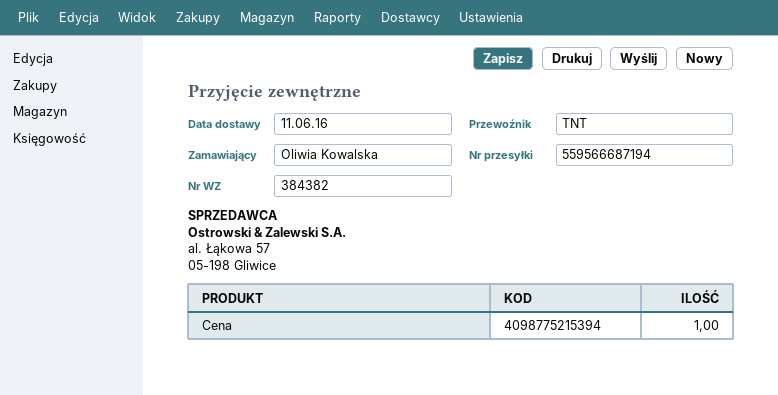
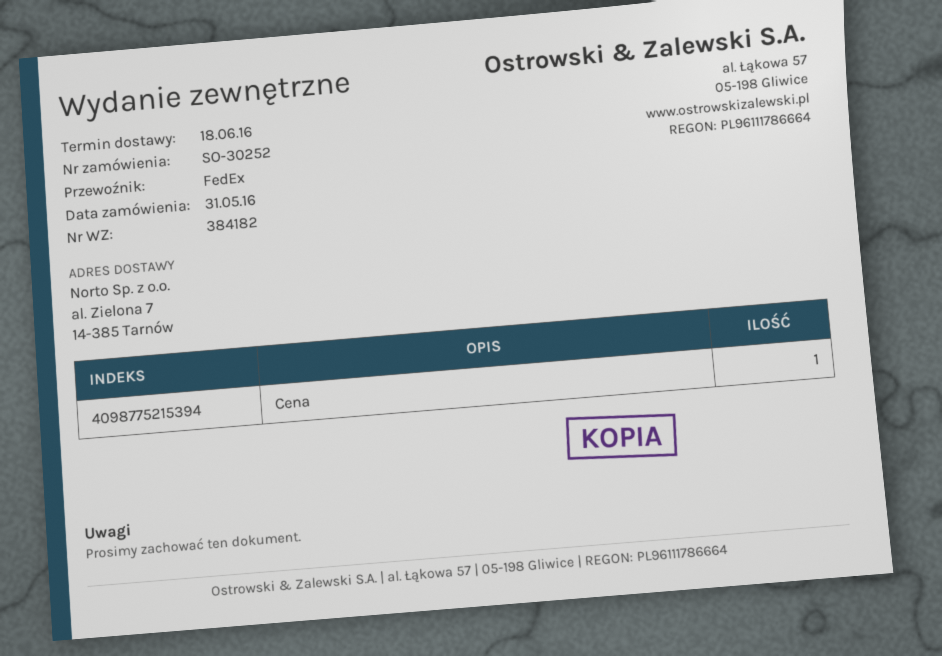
delivery note number: 384382 -> 384182
delivery date: 2016-06-11 -> 2016-06-18
shipping method: TNT -> FedEx

